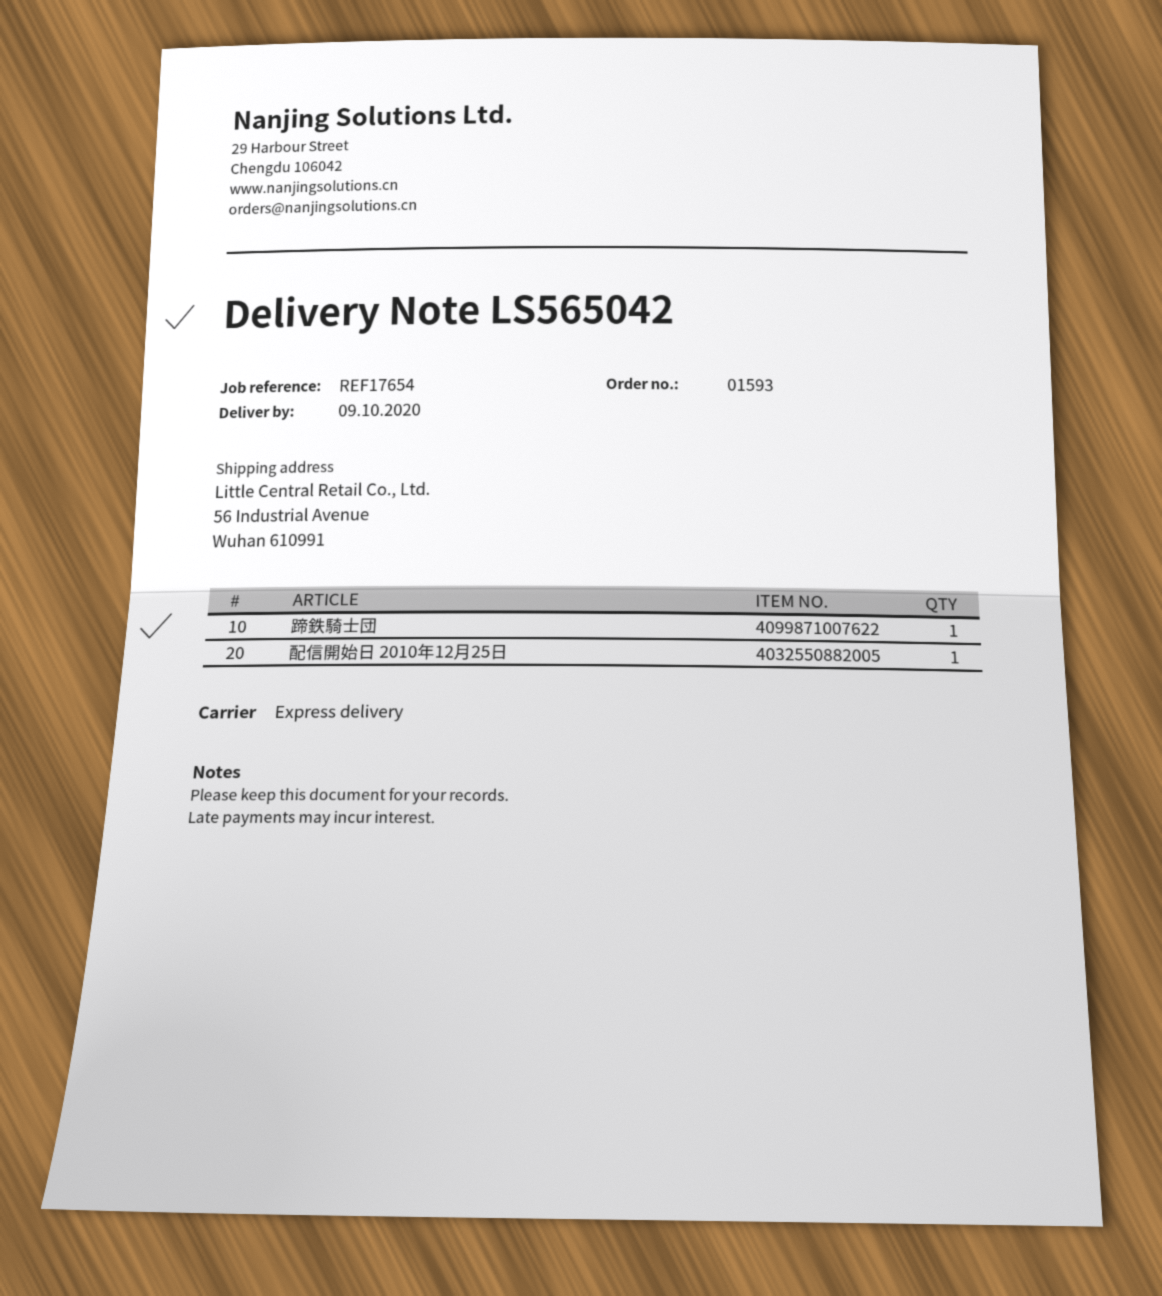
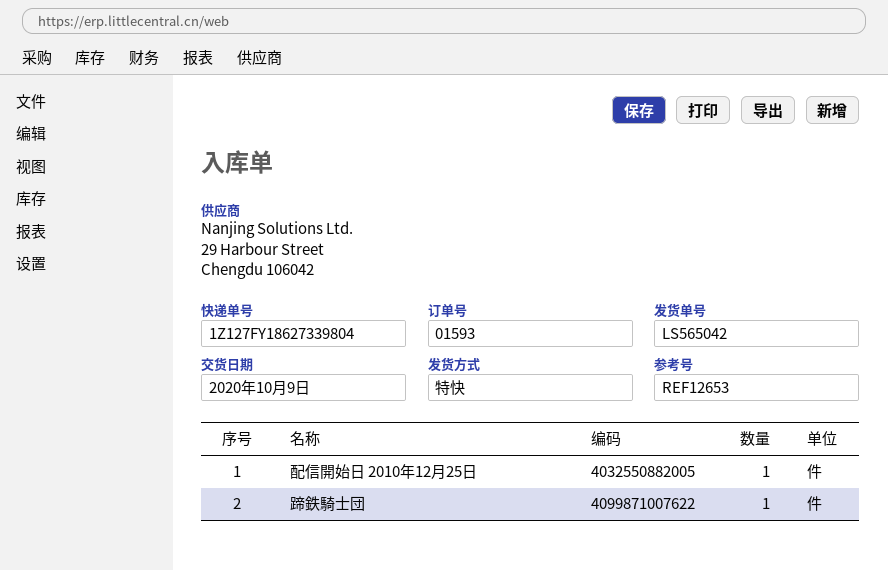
reference: REF17654 -> REF12653

